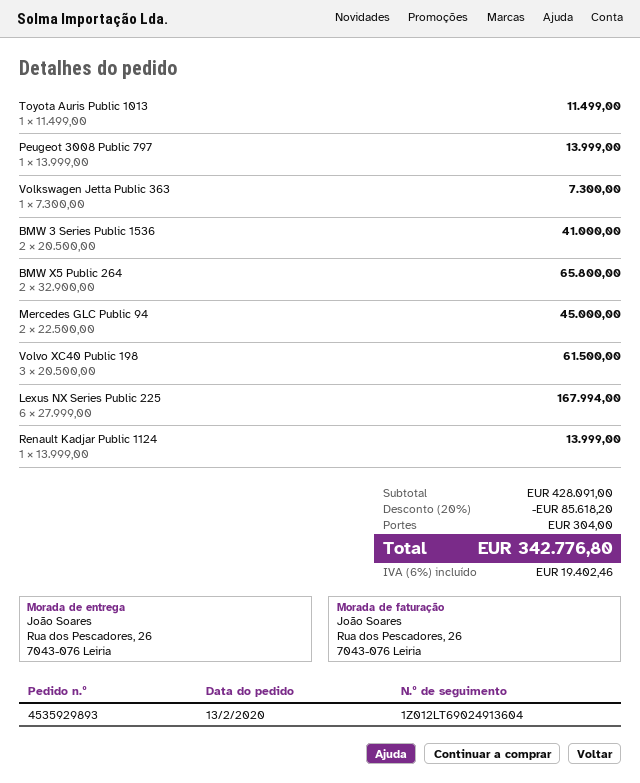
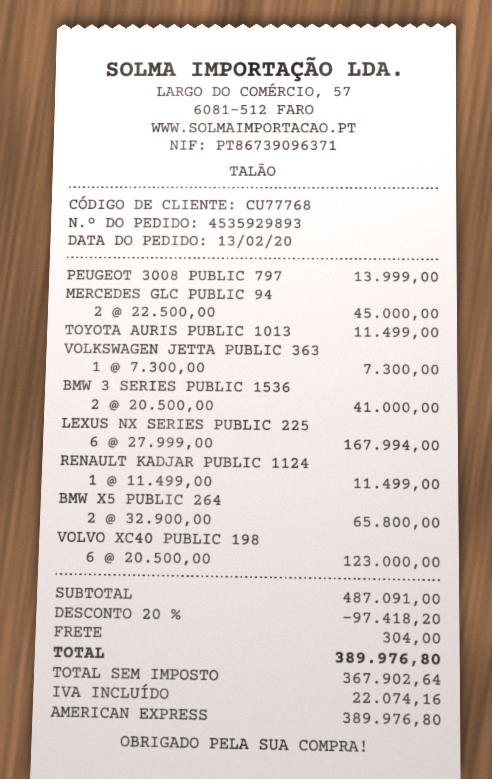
Volvo XC40 Public 198: 3 x 20500.00 = 61500.00 -> 6 x 20500.00 = 123000.00
Renault Kadjar Public 1124: 1 x 13999.00 = 13999.00 -> 1 x 11499.00 = 11499.00
subtotal: 428091.00 -> 487091.00
discount: 20% = 85618.20 -> 20% = 97418.20
tax: 19402.46 -> 22074.16
total: 342776.80 -> 389976.80

